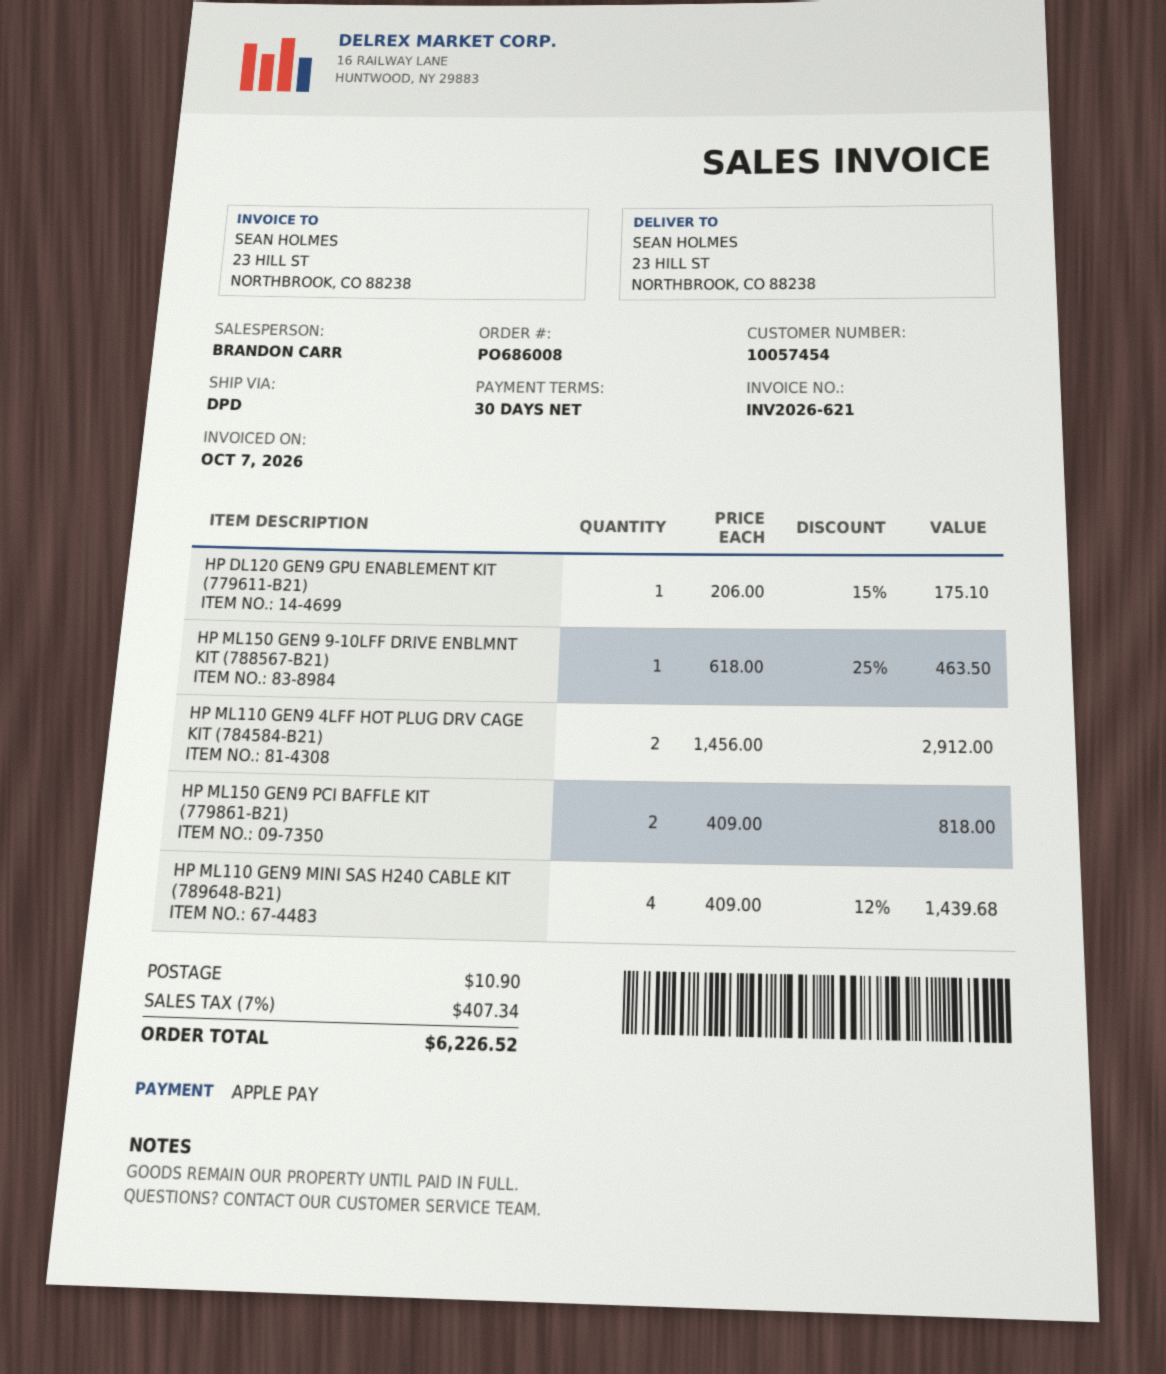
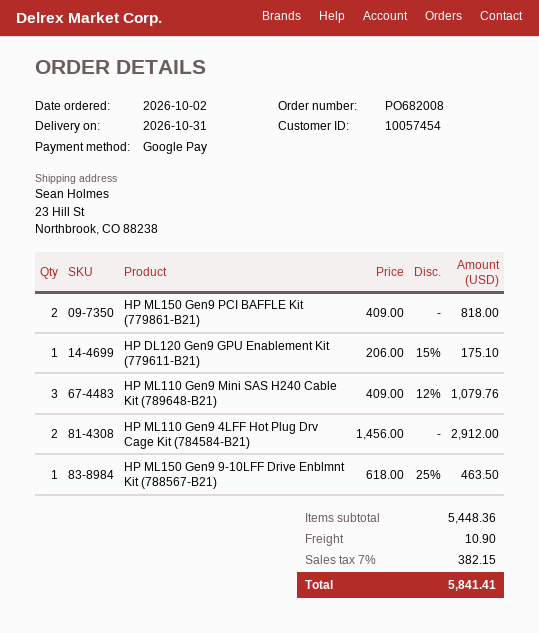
order number: PO686008 -> PO682008
payment method: Apple Pay -> Google Pay
HP ML110 GEN9 MINI SAS H240 CABLE KIT (789648-B21): 4 x 409.00 - 12% = 1439.68 -> 3 x 409.00 - 12% = 1079.76
tax: 7% = 407.34 -> 7% = 382.15
total: 6226.52 -> 5841.41

